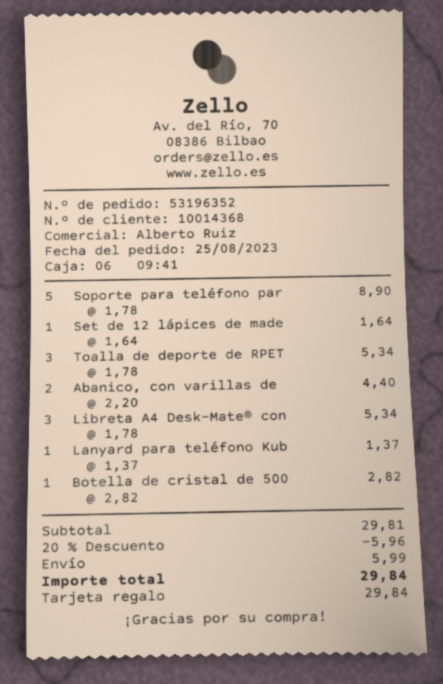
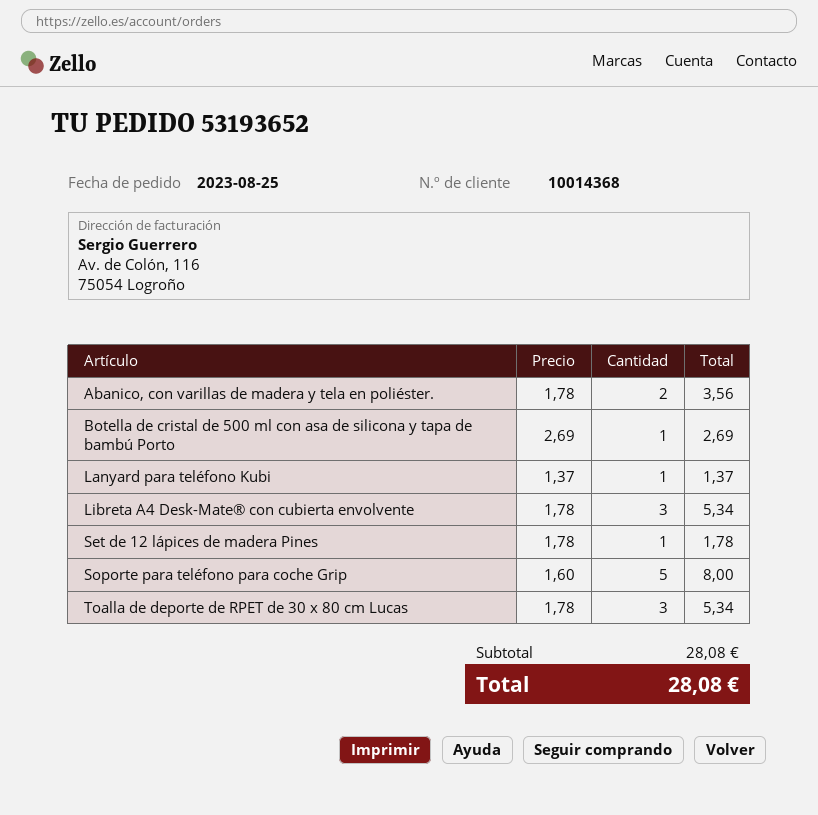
order number: 53196352 -> 53193652
Soporte para teléfono par: 5 x 1.78 = 8.90 -> 5 x 1.60 = 8.00
Set de 12 lápices de made: 1 x 1.64 = 1.64 -> 1 x 1.78 = 1.78
Abanico, con varillas de: 2 x 2.20 = 4.40 -> 2 x 1.78 = 3.56
Botella de cristal de 500: 1 x 2.82 = 2.82 -> 1 x 2.69 = 2.69
subtotal: 29.81 -> 28.08
discount: 20% = 5.96 -> none
shipping: 5.99 -> none
total: 29.84 -> 28.08

